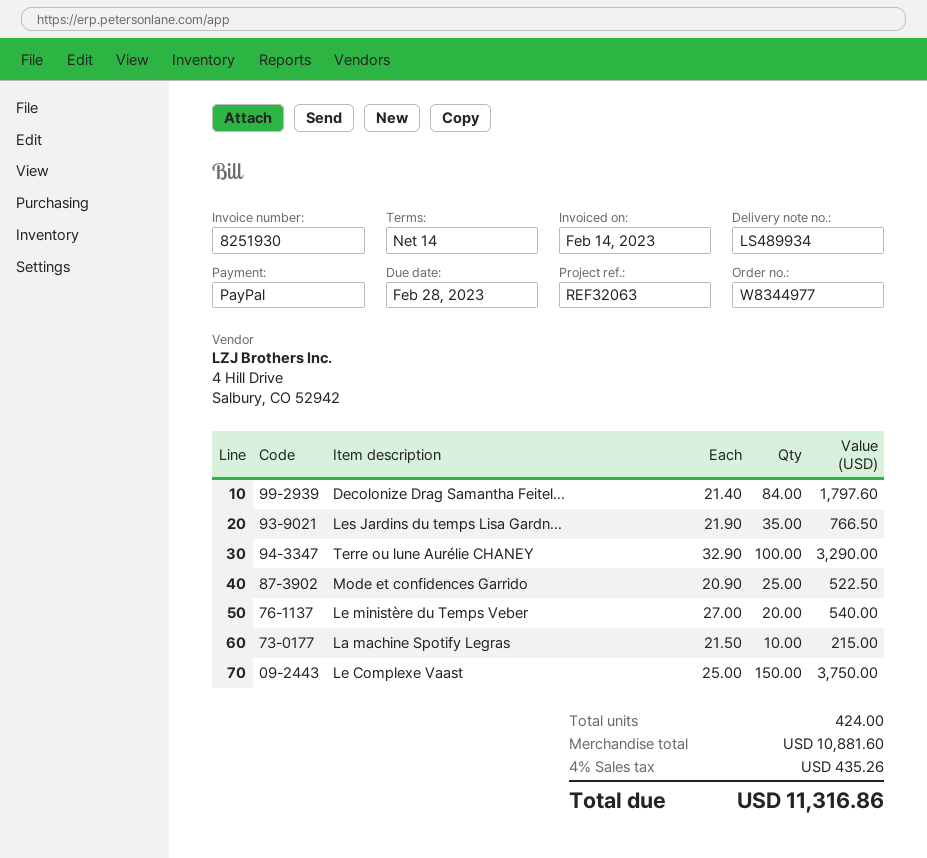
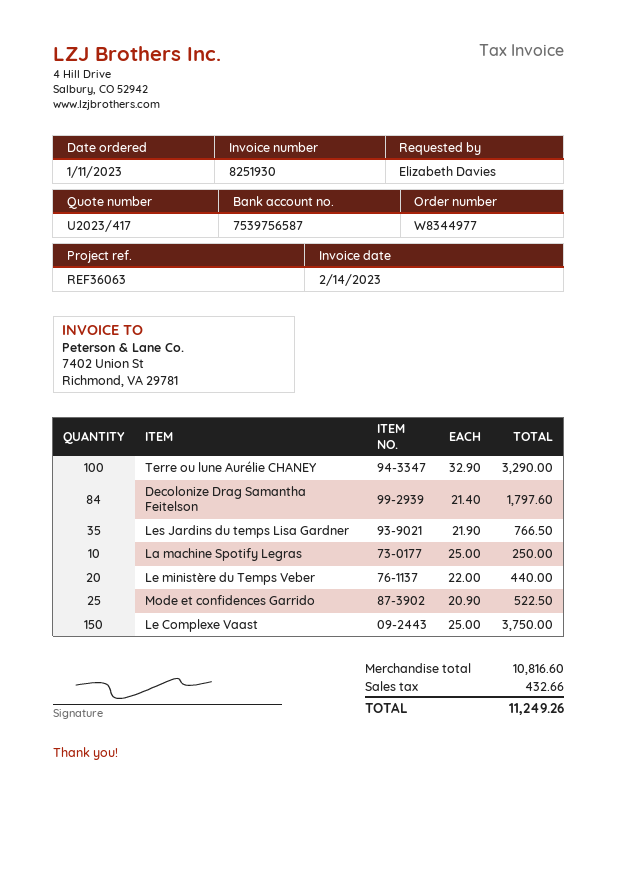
reference: REF32063 -> REF36063
Le ministère du Temps Veber: 20 x 27.00 = 540.00 -> 20 x 22.00 = 440.00
La machine Spotify Legras: 10 x 21.50 = 215.00 -> 10 x 25.00 = 250.00
subtotal: 10881.60 -> 10816.60
tax: 435.26 -> 432.66
total: 11316.86 -> 11249.26

